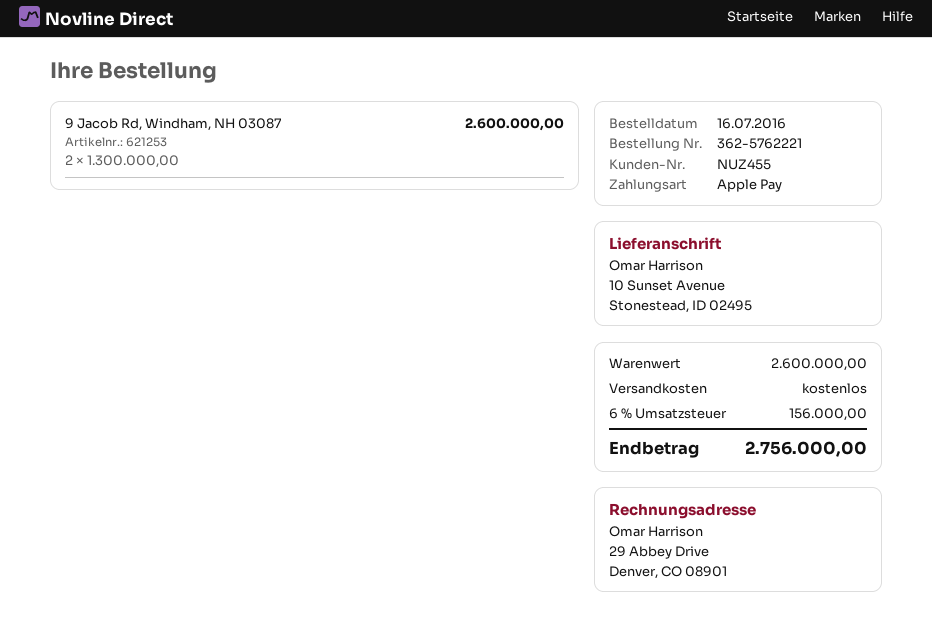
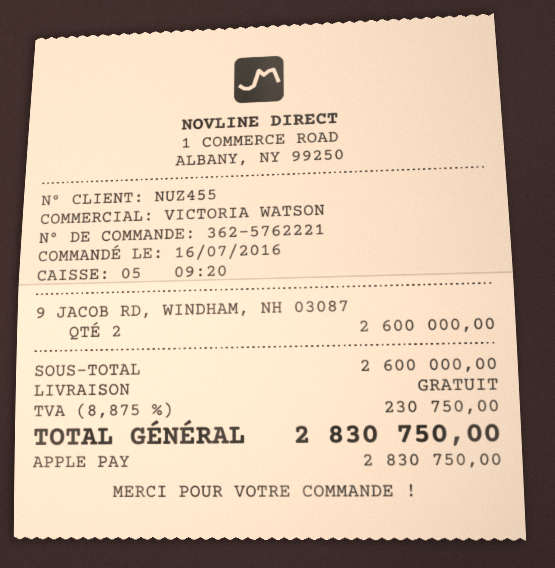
tax: 6% = 156000.00 -> 8.875% = 230750.00
total: 2756000.00 -> 2830750.00

